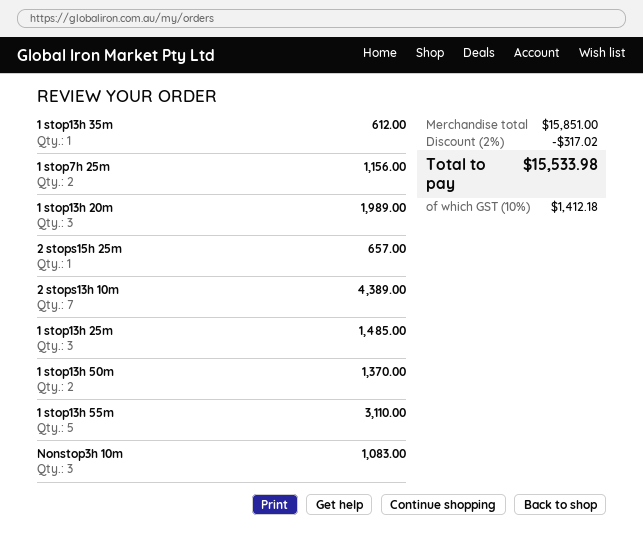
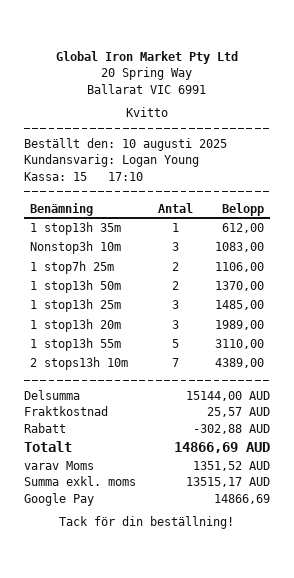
1 stop7h 25m: 2 for 1156.00 -> 2 for 1106.00
2 stops15h 25m: 1 for 657.00 -> none
subtotal: 15851.00 -> 15144.00
discount: 317.02 -> 302.88
shipping: none -> 25.57
tax: 1412.18 -> 1351.52
total: 15533.98 -> 14866.69

